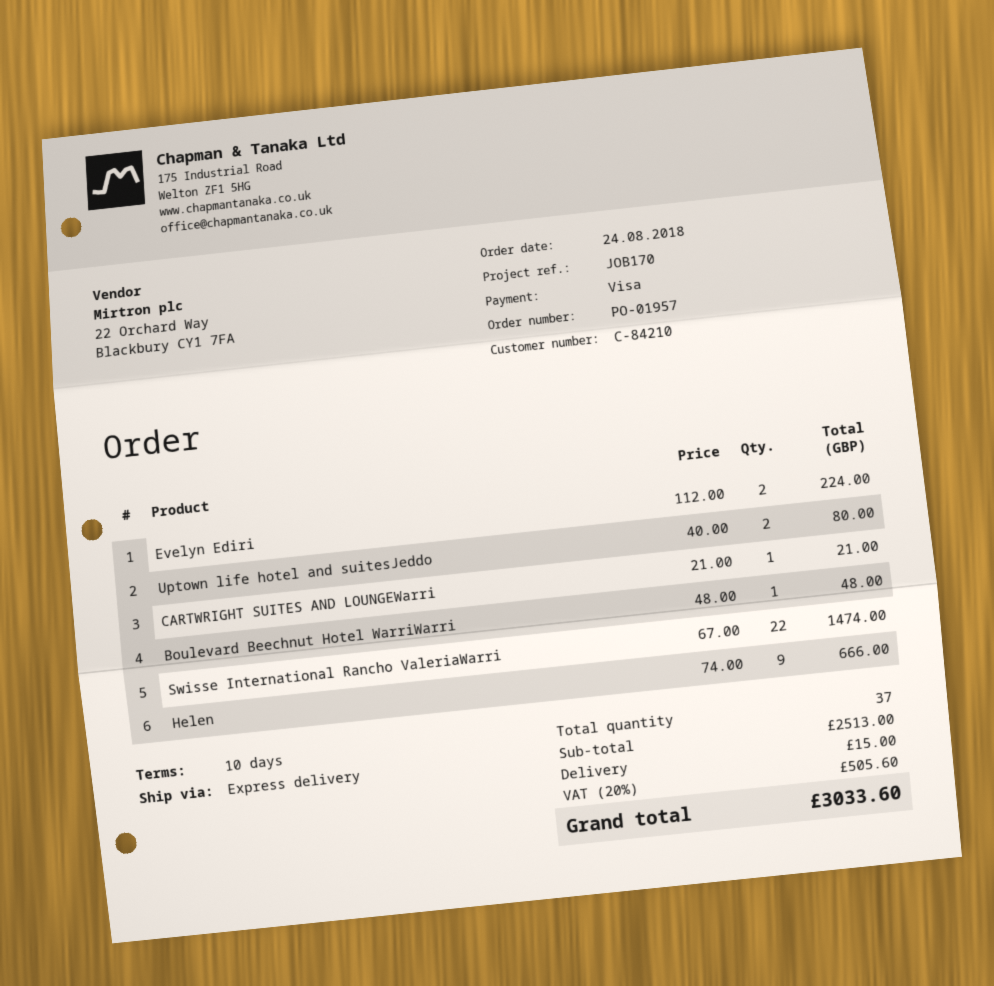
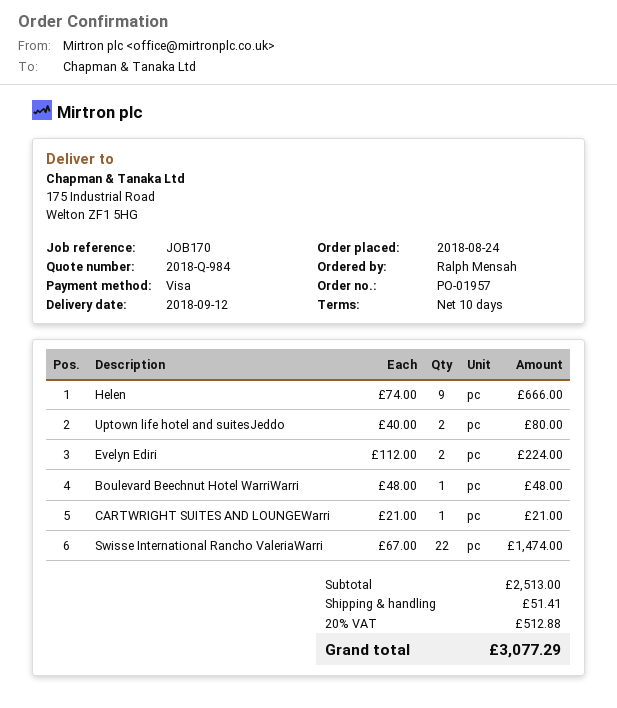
shipping: 15.00 -> 51.41
tax: 20% = 505.60 -> 20% = 512.88
total: 3033.60 -> 3077.29

